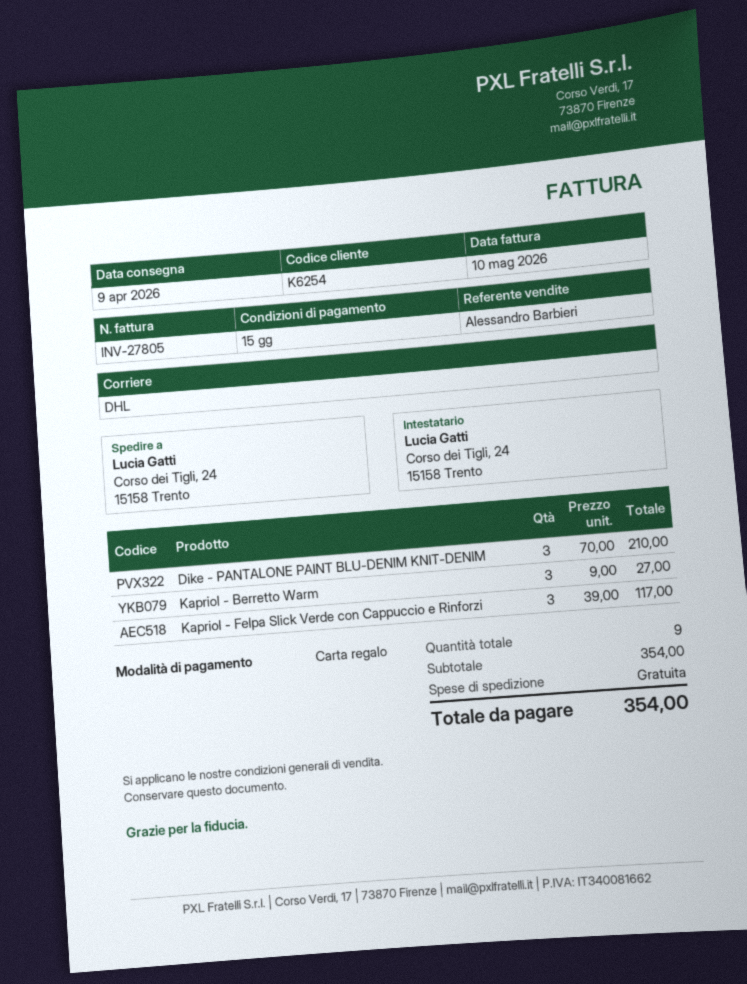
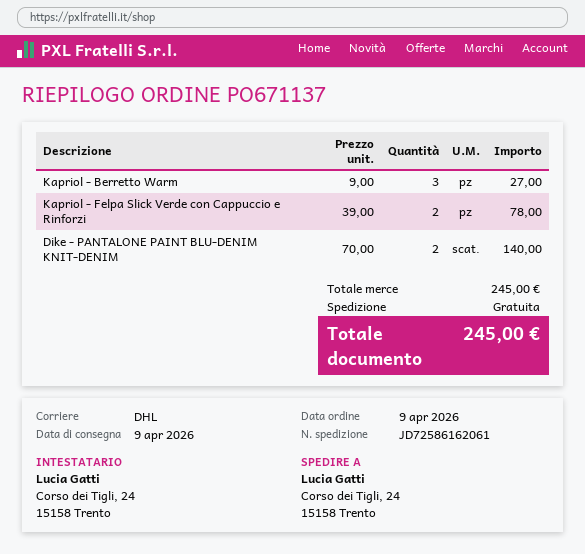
Dike - PANTALONE PAINT BLU-DENIM KNIT-DENIM: 3 x 70.00 = 210.00 -> 2 x 70.00 = 140.00
Kapriol - Felpa Slick Verde con Cappuccio e Rinforzi: 3 x 39.00 = 117.00 -> 2 x 39.00 = 78.00
subtotal: 354.00 -> 245.00
total: 354.00 -> 245.00

